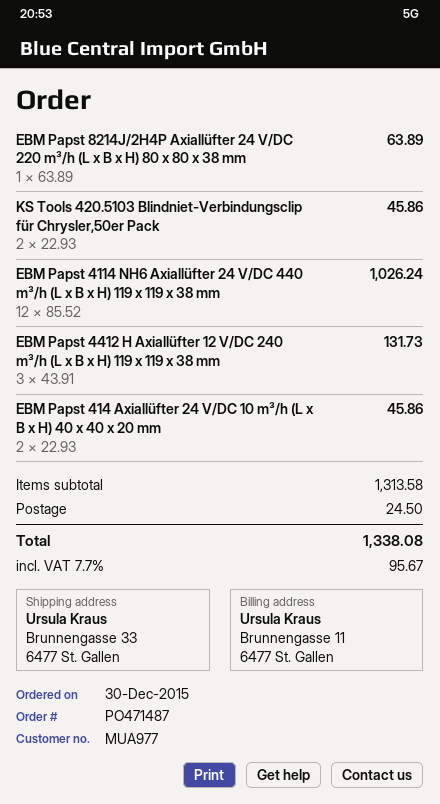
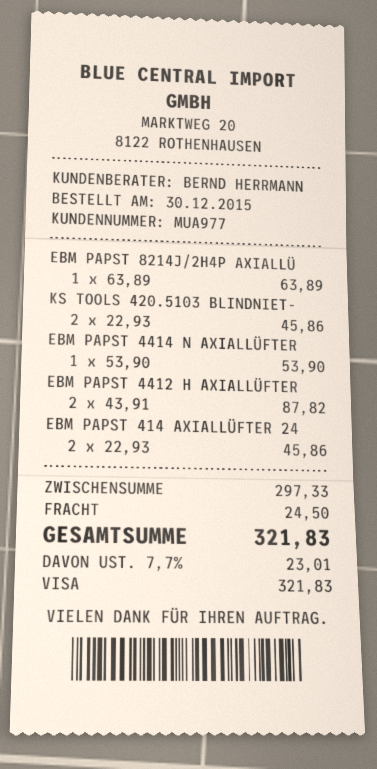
EBM Papst 4114 NH6 Axiallüfter 24 V/DC 440 m³/h (L x B x H) 119 x 119 x 38 mm: 12 x 85.52 = 1026.24 -> none
EBM Papst 4412 H Axiallüfter 12 V/DC 240 m³/h (L x B x H) 119 x 119 x 38 mm: 3 x 43.91 = 131.73 -> 2 x 43.91 = 87.82
EBM PAPST 4414 N AXIALLÜFTER: none -> 1 x 53.90 = 53.90
subtotal: 1313.58 -> 297.33
tax: 7.7% = 95.67 -> 7.7% = 23.01
total: 1338.08 -> 321.83

